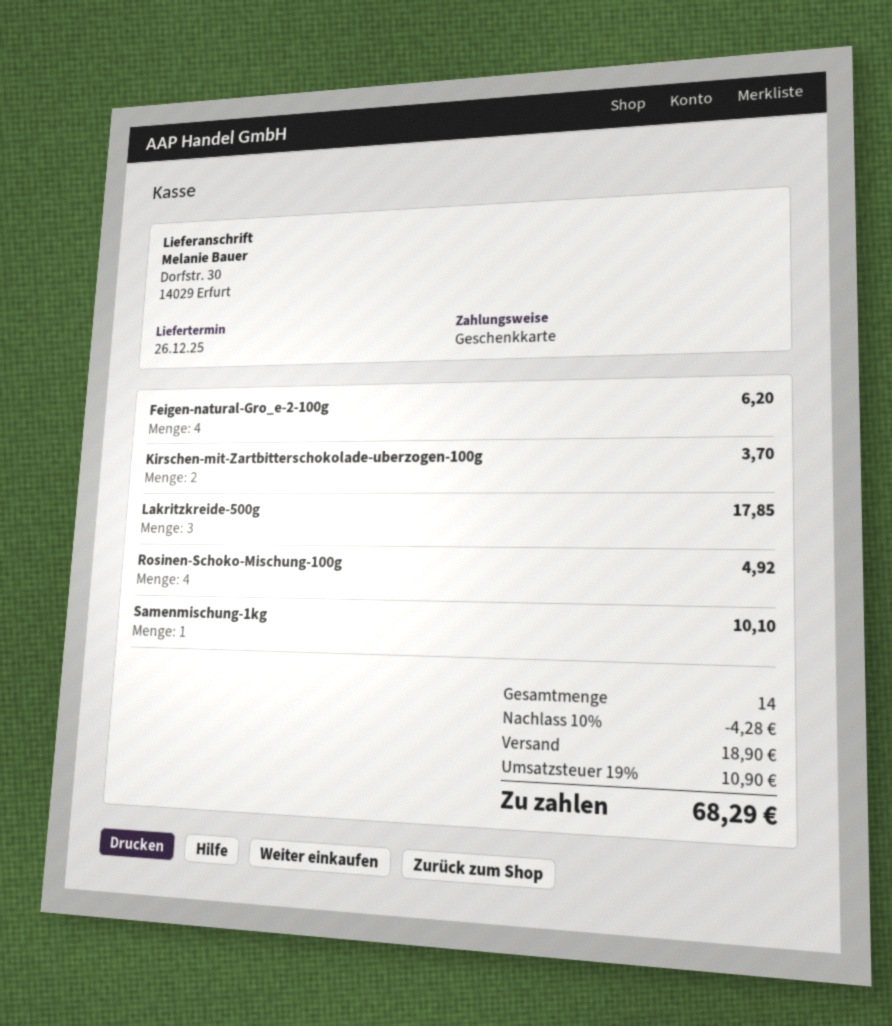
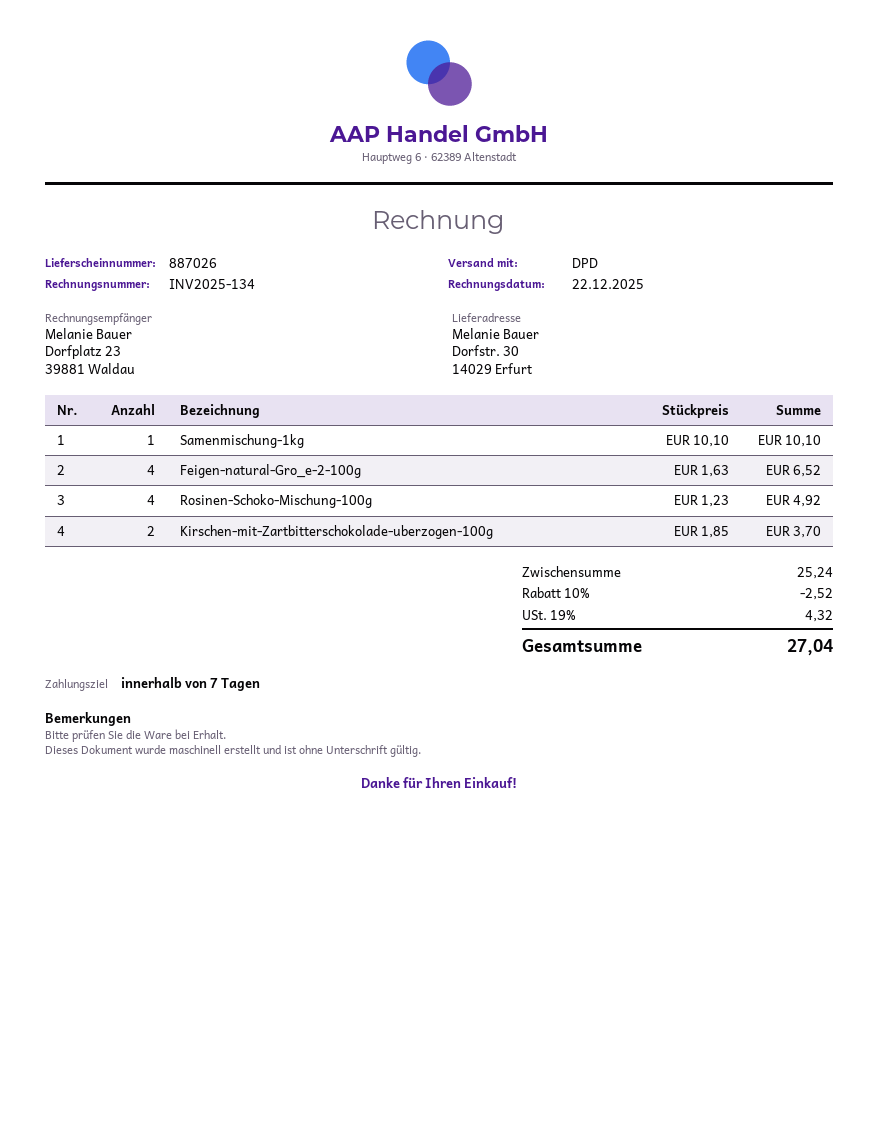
Feigen-natural-Gro_e-2-100g: 4 for 6.20 -> 4 for 6.52
Lakritzkreide-500g: 3 for 17.85 -> none
discount: 10% = 4.28 -> 10% = 2.52
shipping: 18.90 -> none
tax: 19% = 10.90 -> 19% = 4.32
total: 68.29 -> 27.04

